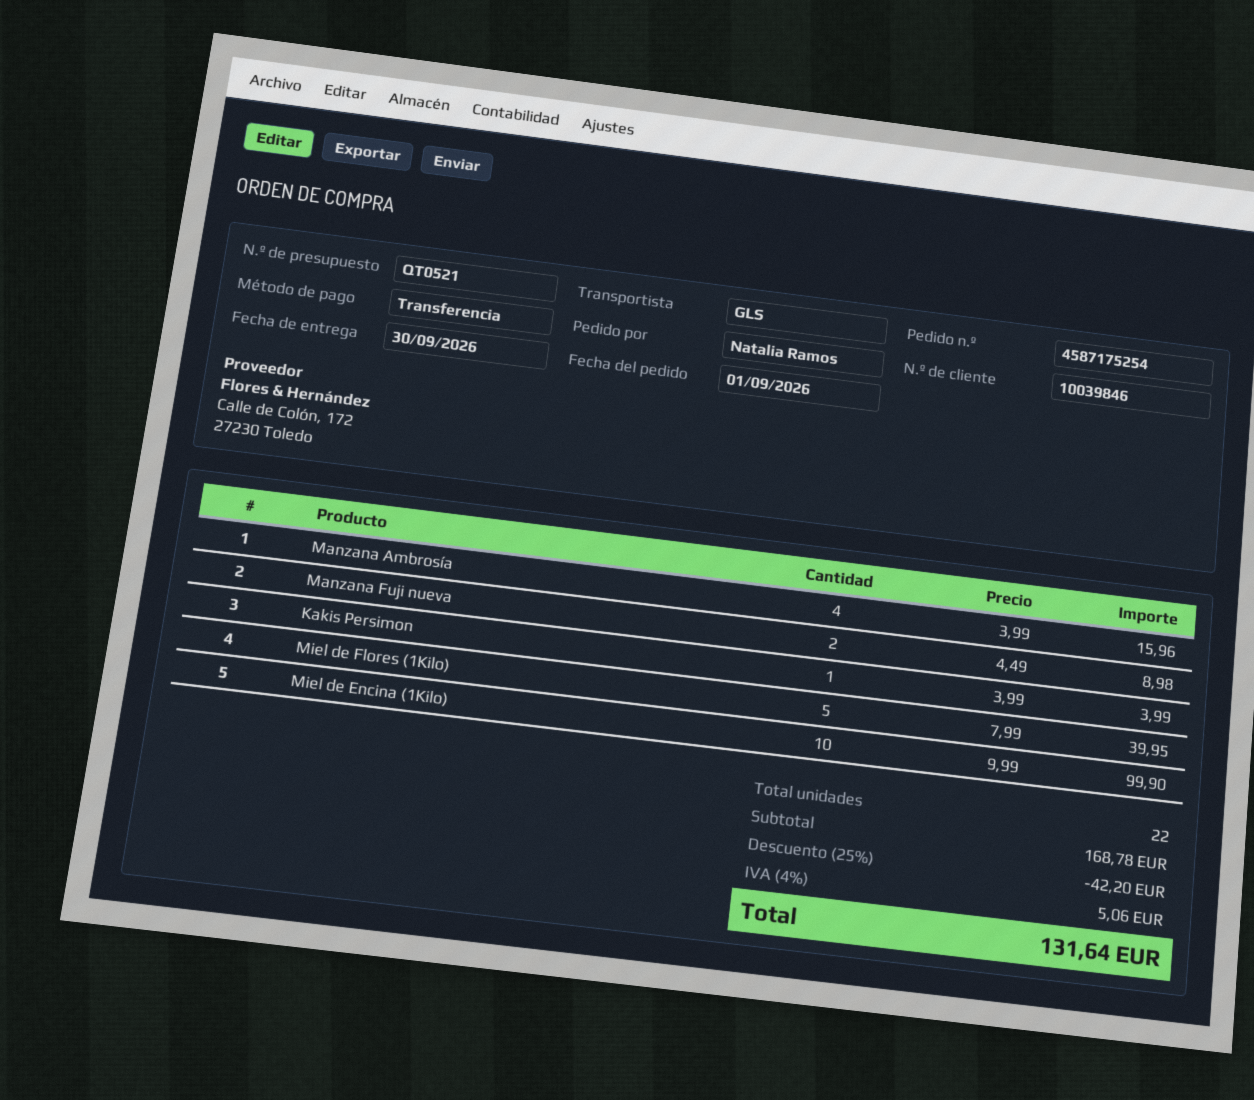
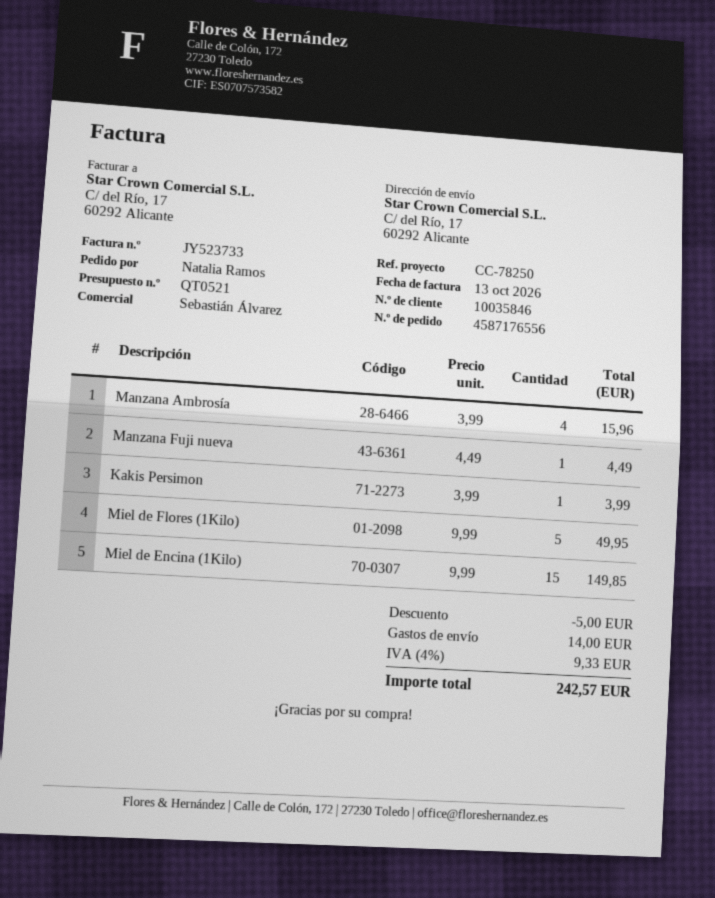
order number: 4587175254 -> 4587176556
customer number: 10039846 -> 10035846
Manzana Fuji nueva: 2 x 4.49 = 8.98 -> 1 x 4.49 = 4.49
Miel de Flores (1Kilo): 5 x 7.99 = 39.95 -> 5 x 9.99 = 49.95
Miel de Encina (1Kilo): 10 x 9.99 = 99.90 -> 15 x 9.99 = 149.85
discount: 42.20 -> 5.00
shipping: none -> 14.00
tax: 4% = 5.06 -> 4% = 9.33
total: 131.64 -> 242.57

